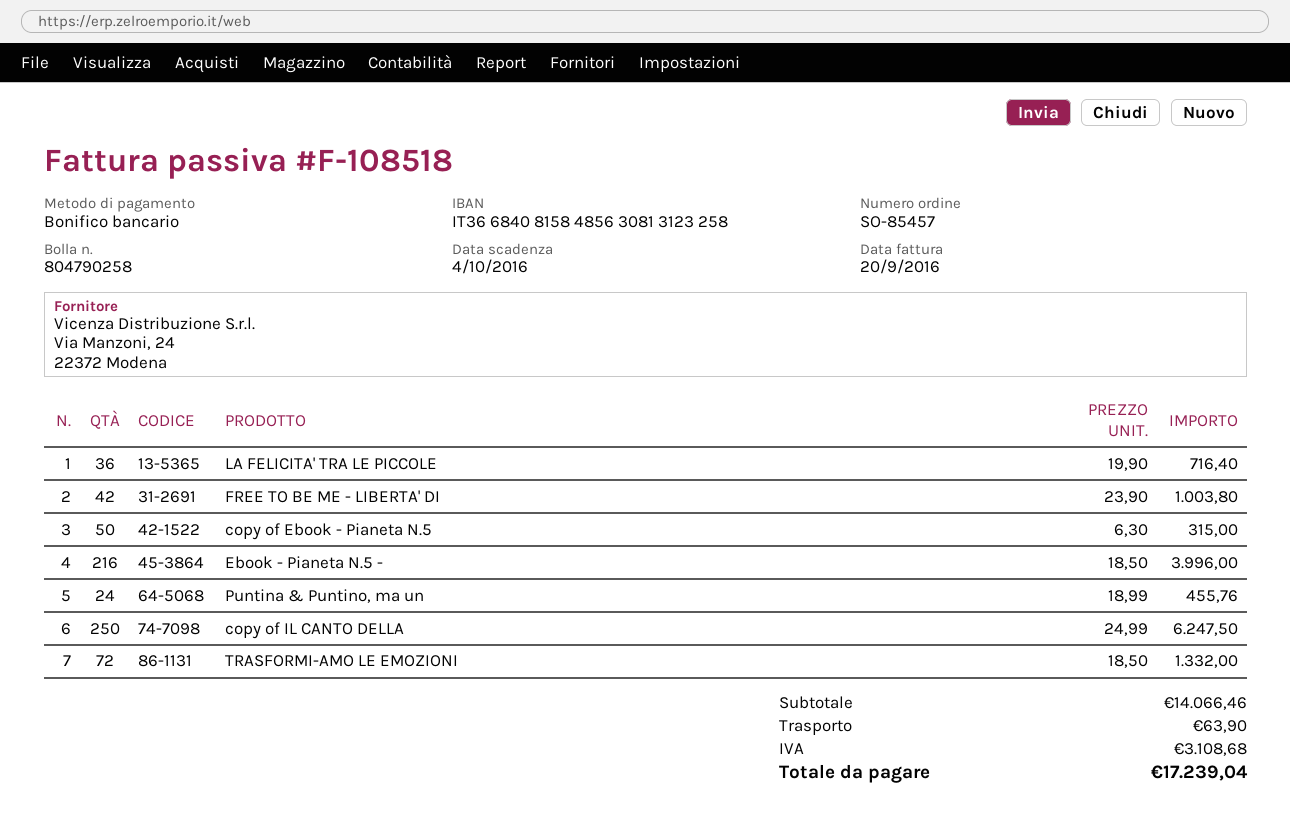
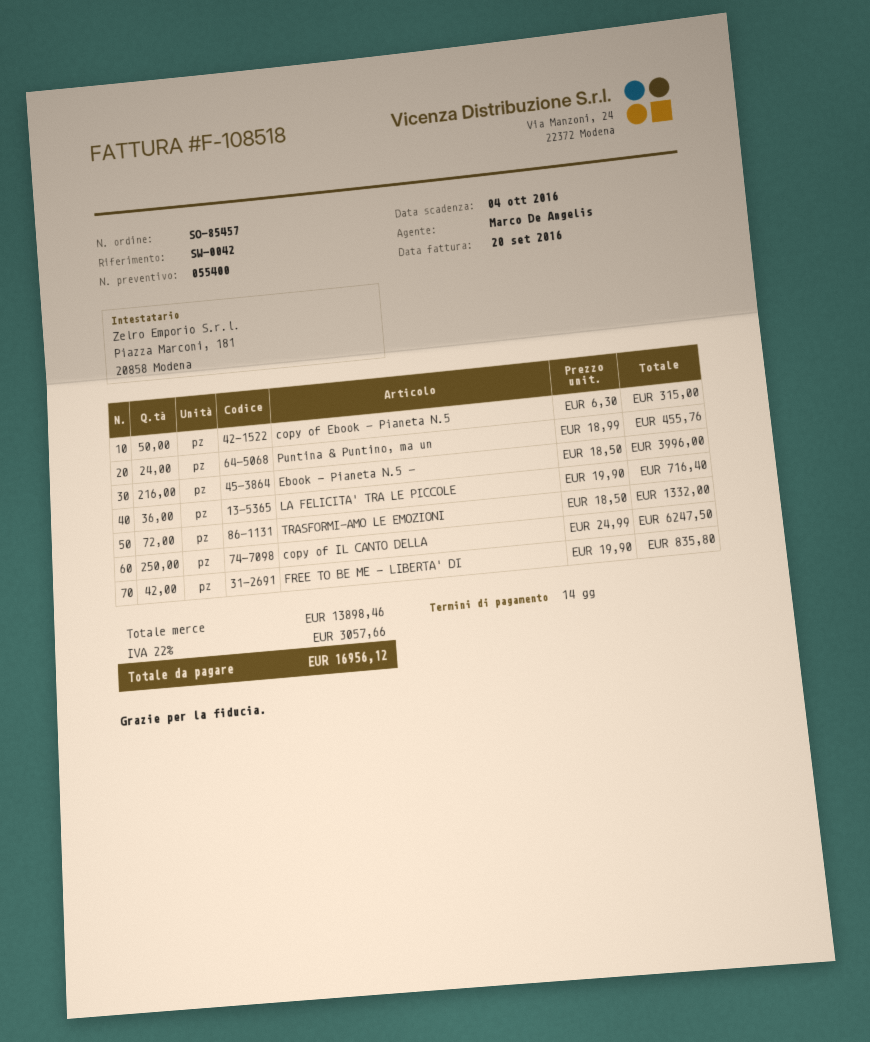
FREE TO BE ME - LIBERTA' DI: 42 x 23.90 = 1003.80 -> 42 x 19.90 = 835.80
subtotal: 14066.46 -> 13898.46
shipping: 63.90 -> none
tax: 3108.68 -> 3057.66
total: 17239.04 -> 16956.12

